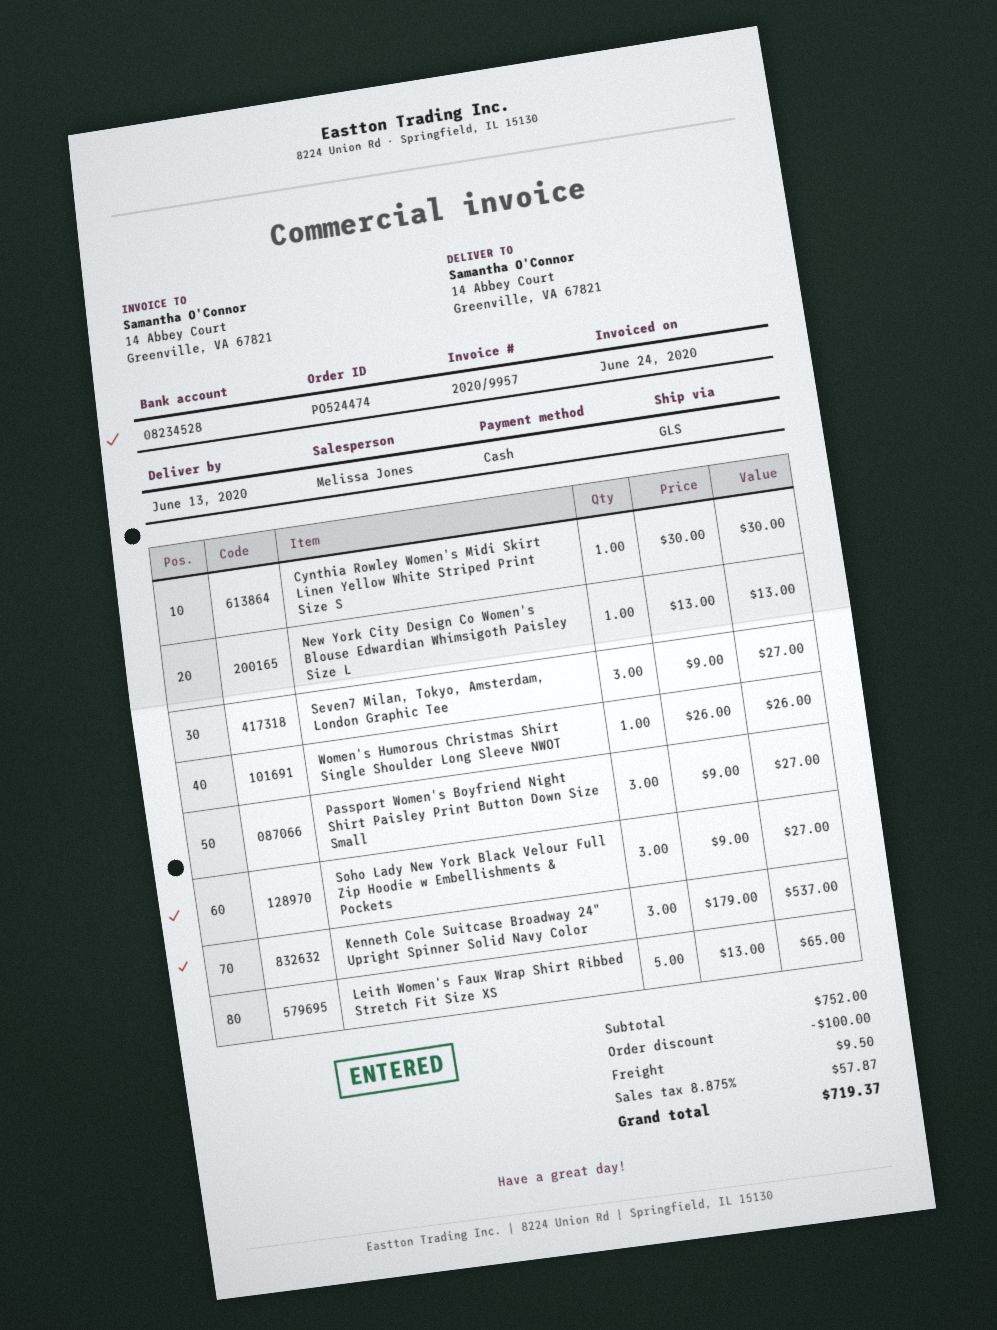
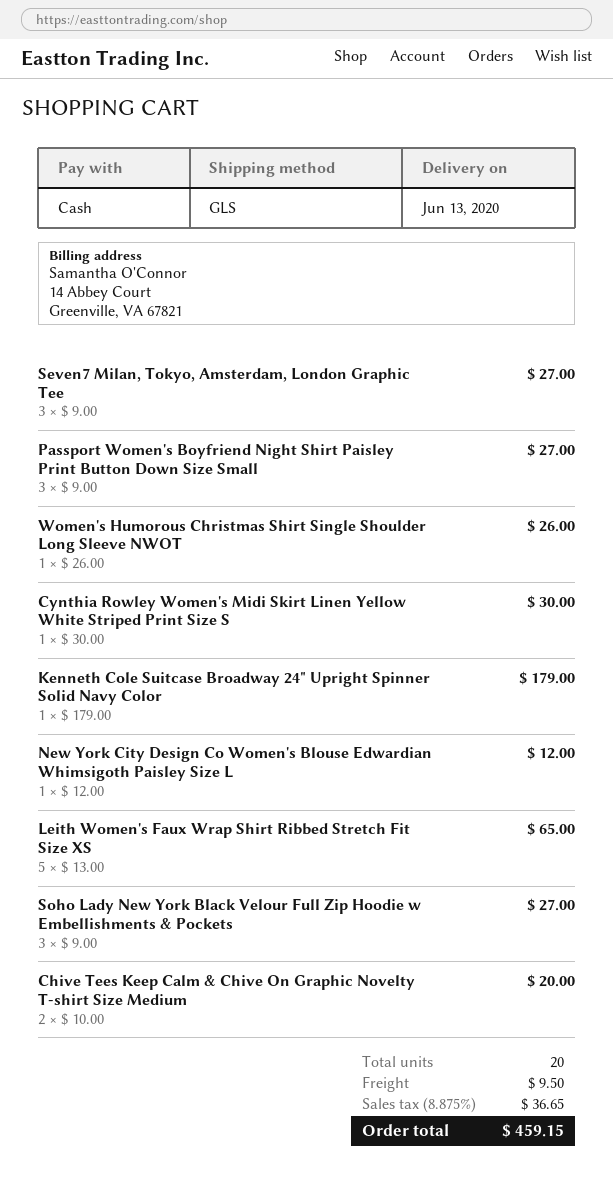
New York City Design Co Women's Blouse Edwardian Whimsigoth Paisley Size L: 1 x 13.00 = 13.00 -> 1 x 12.00 = 12.00
Kenneth Cole Suitcase Broadway 24" Upright Spinner Solid Navy Color: 3 x 179.00 = 537.00 -> 1 x 179.00 = 179.00
Chive Tees Keep Calm & Chive On Graphic Novelty T-shirt Size Medium: none -> 2 x 10.00 = 20.00
discount: 100.00 -> none
tax: 8.875% = 57.87 -> 8.875% = 36.65
total: 719.37 -> 459.15

